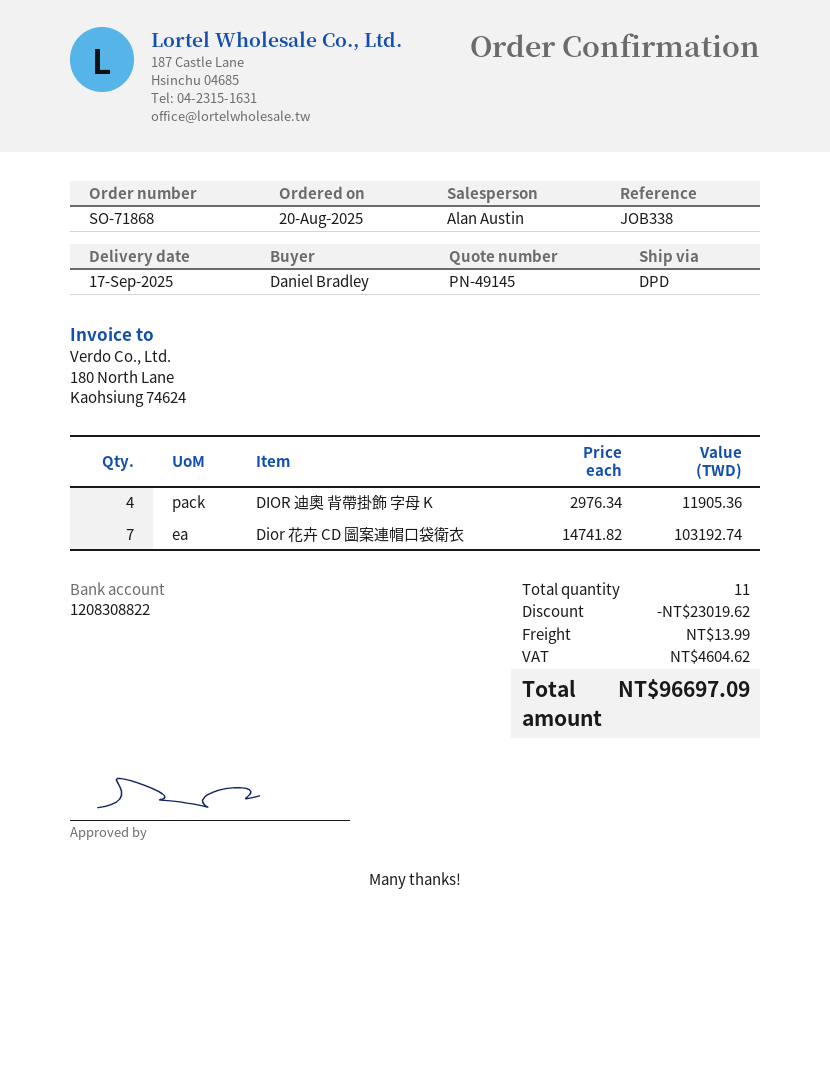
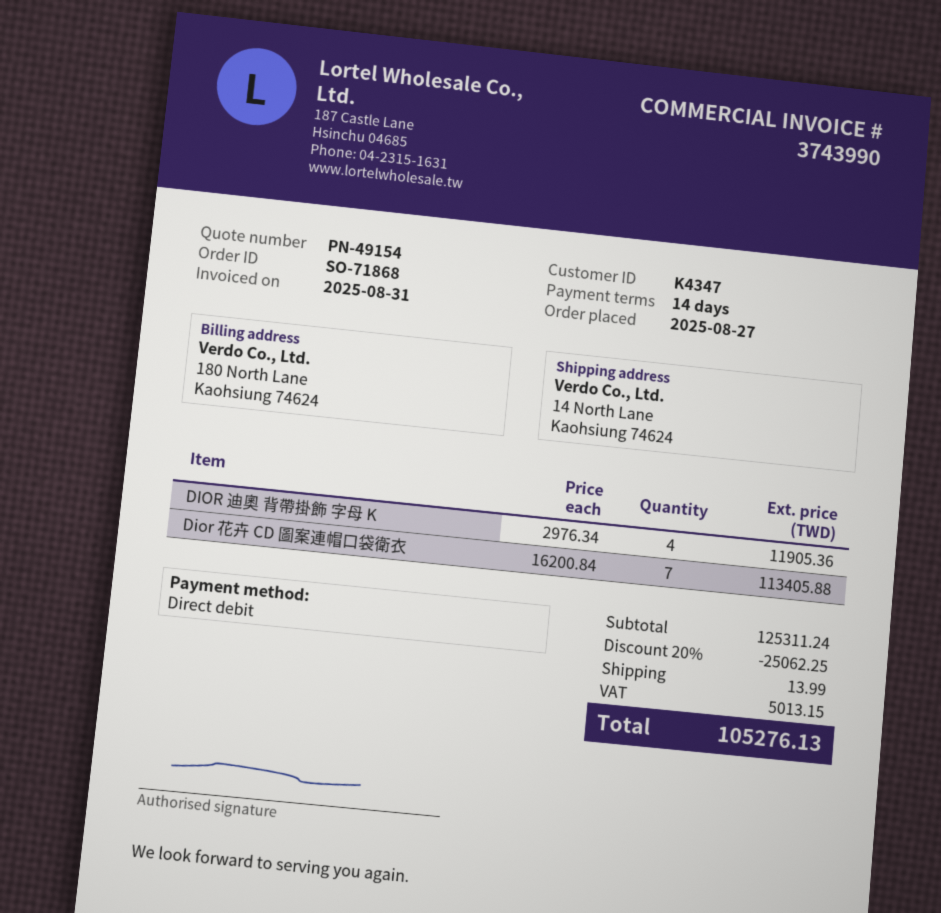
quote number: PN-49145 -> PN-49154
order date: 2025-08-20 -> 2025-08-27
Dior 花卉 CD 圖案連帽口袋衛衣: 7 x 14741.82 = 103192.74 -> 7 x 16200.84 = 113405.88
discount: 23019.62 -> 25062.25
tax: 4604.62 -> 5013.15
total: 96697.09 -> 105276.13

